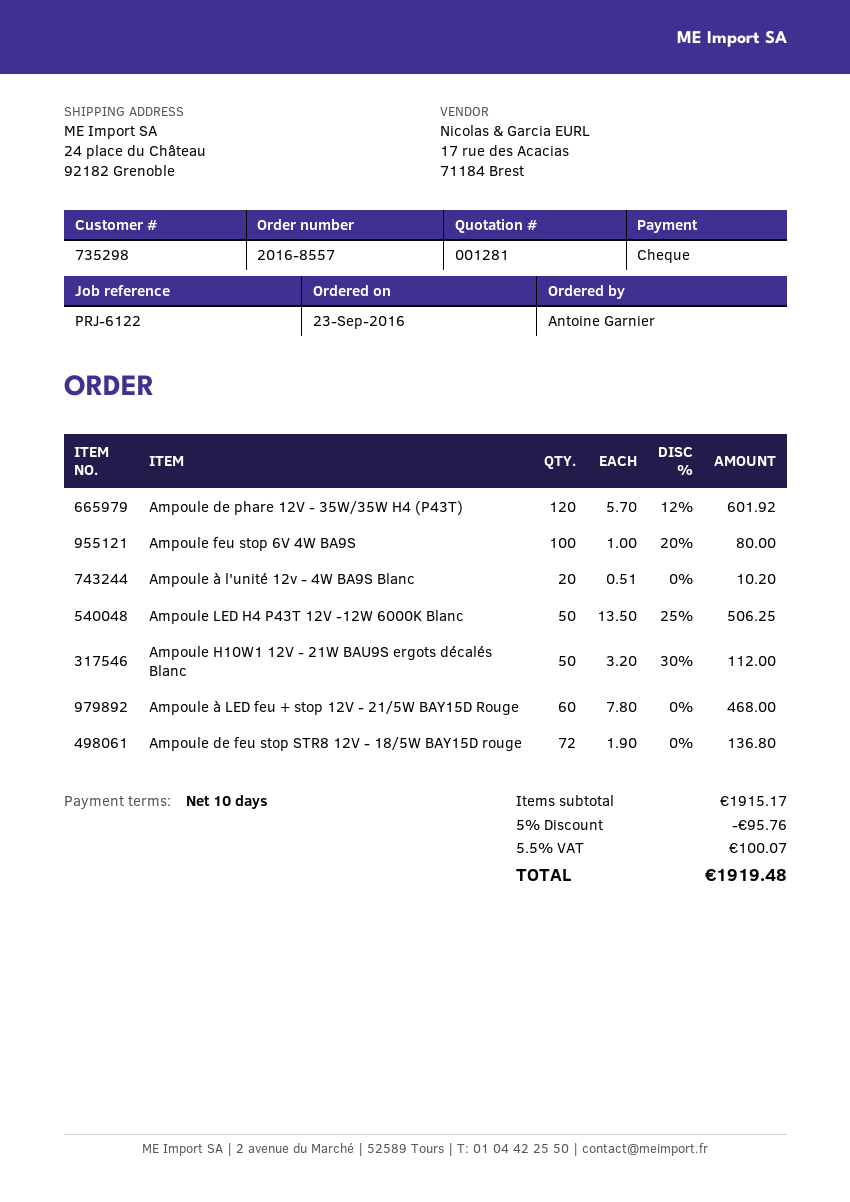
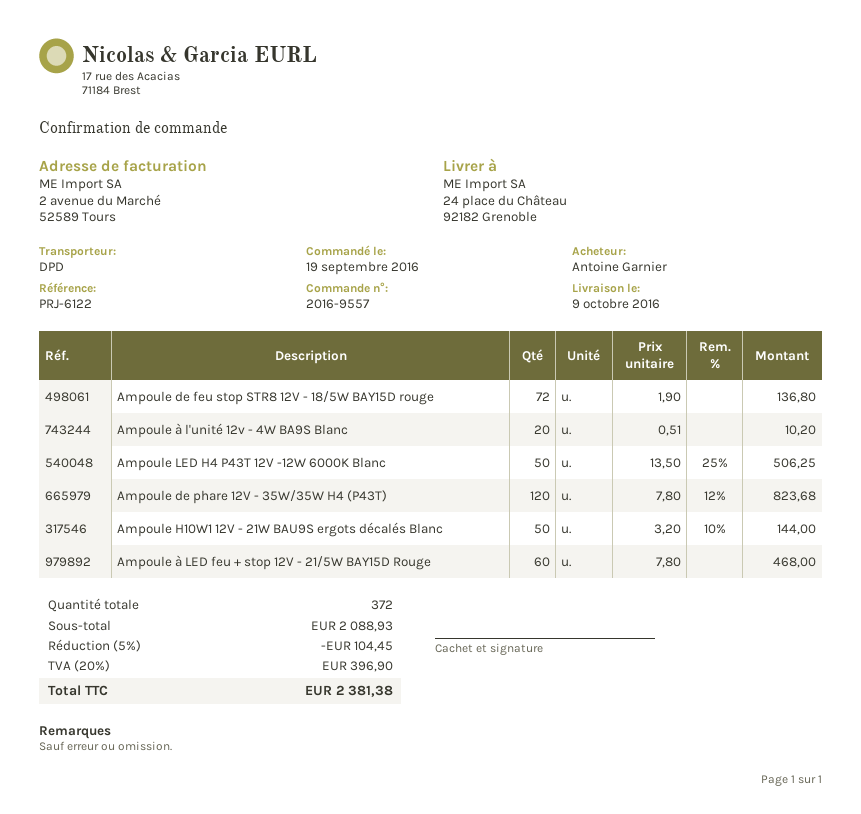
order number: 2016-8557 -> 2016-9557
order date: 2016-09-23 -> 2016-09-19
Ampoule de phare 12V - 35W/35W H4 (P43T): 120 x 5.70 - 12% = 601.92 -> 120 x 7.80 - 12% = 823.68
Ampoule feu stop 6V 4W BA9S: 100 x 1.00 - 20% = 80.00 -> none
Ampoule H10W1 12V - 21W BAU9S ergots décalés Blanc: 50 x 3.20 - 30% = 112.00 -> 50 x 3.20 - 10% = 144.00
subtotal: 1915.17 -> 2088.93
discount: 5% = 95.76 -> 5% = 104.45
tax: 5.5% = 100.07 -> 20% = 396.90
total: 1919.48 -> 2381.38

